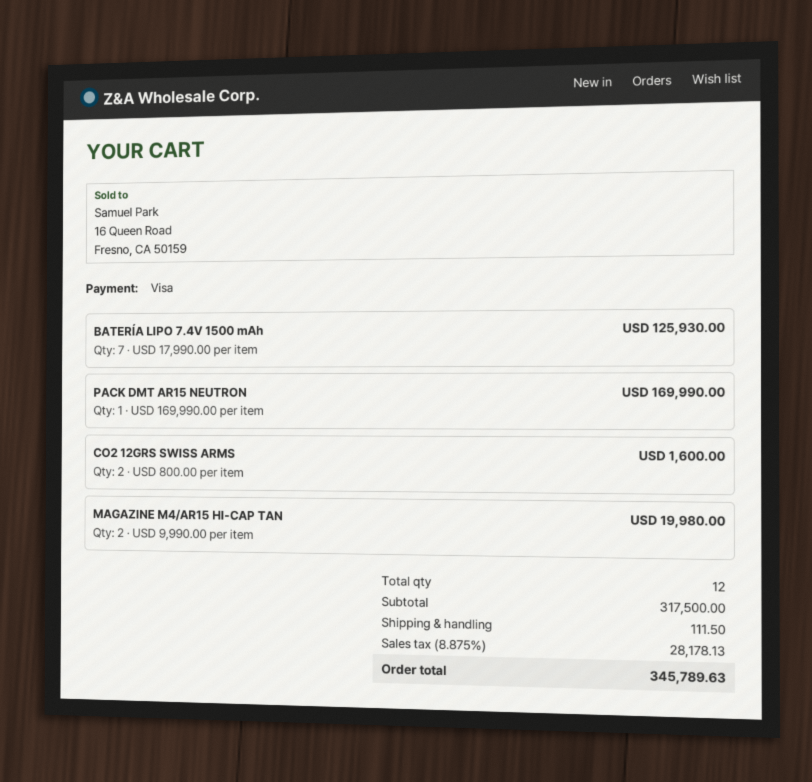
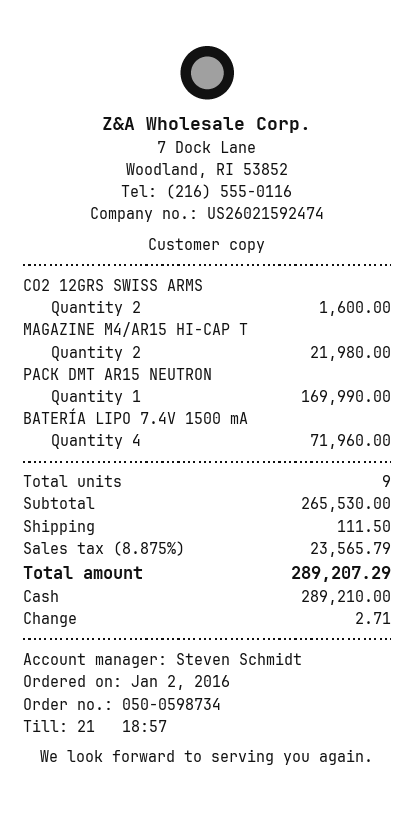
payment method: Visa -> cash
BATERÍA LIPO 7.4V 1500 mAh: 7 for 125930.00 -> 4 for 71960.00
MAGAZINE M4/AR15 HI-CAP TAN: 2 for 19980.00 -> 2 for 21980.00
total quantity: 12 -> 9
subtotal: 317500.00 -> 265530.00
tax: 8.875% = 28178.13 -> 8.875% = 23565.79
total: 345789.63 -> 289207.29

